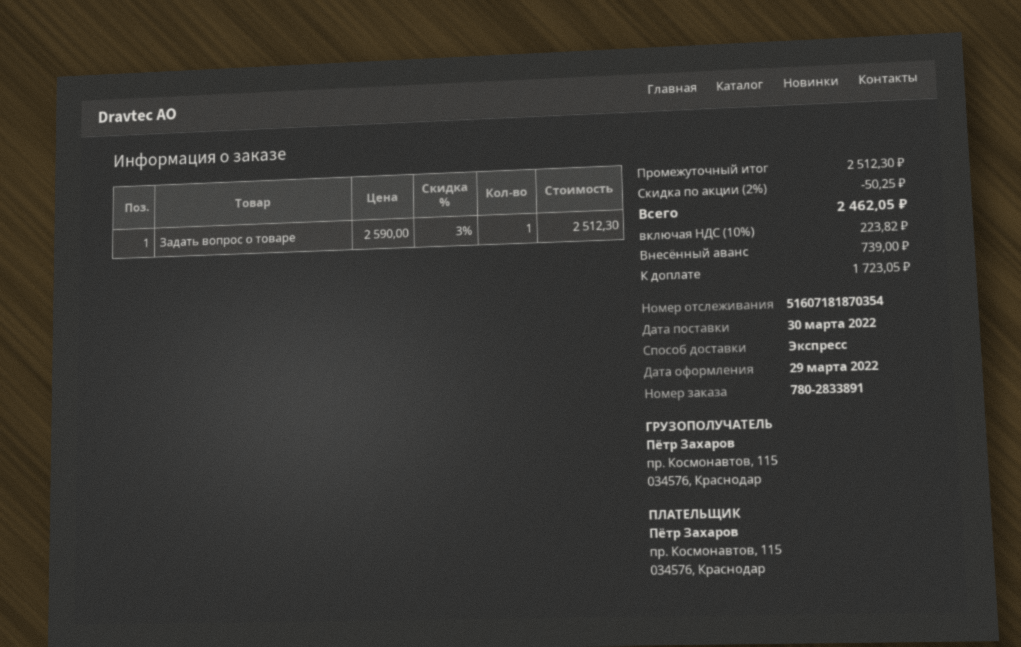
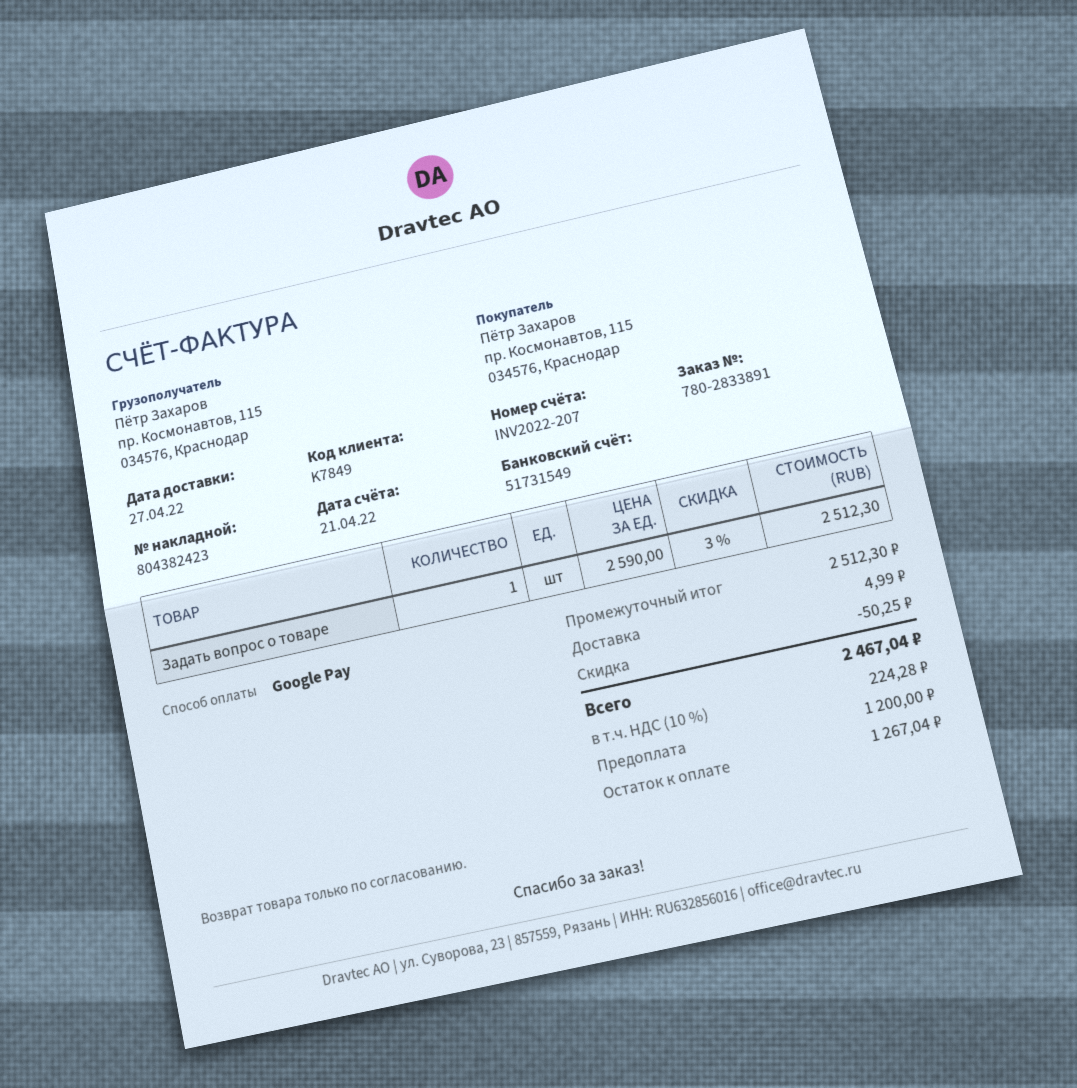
delivery date: 2022-03-30 -> 2022-04-27
shipping: none -> 4.99
tax: 10% = 223.82 -> 10% = 224.28
total: 2462.05 -> 2467.04
deposit: 739.00 -> 1200.00
balance: 1723.05 -> 1267.04

